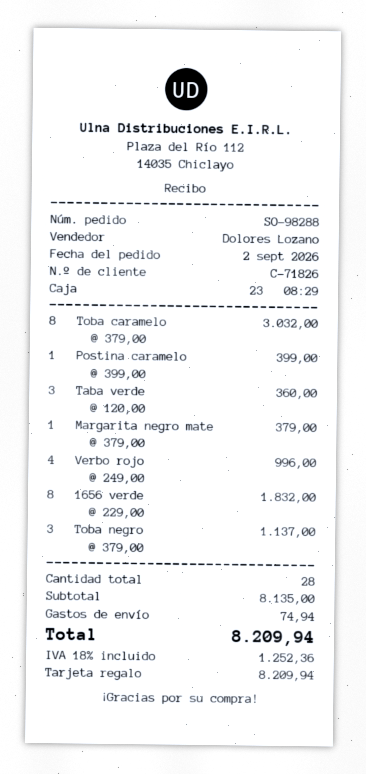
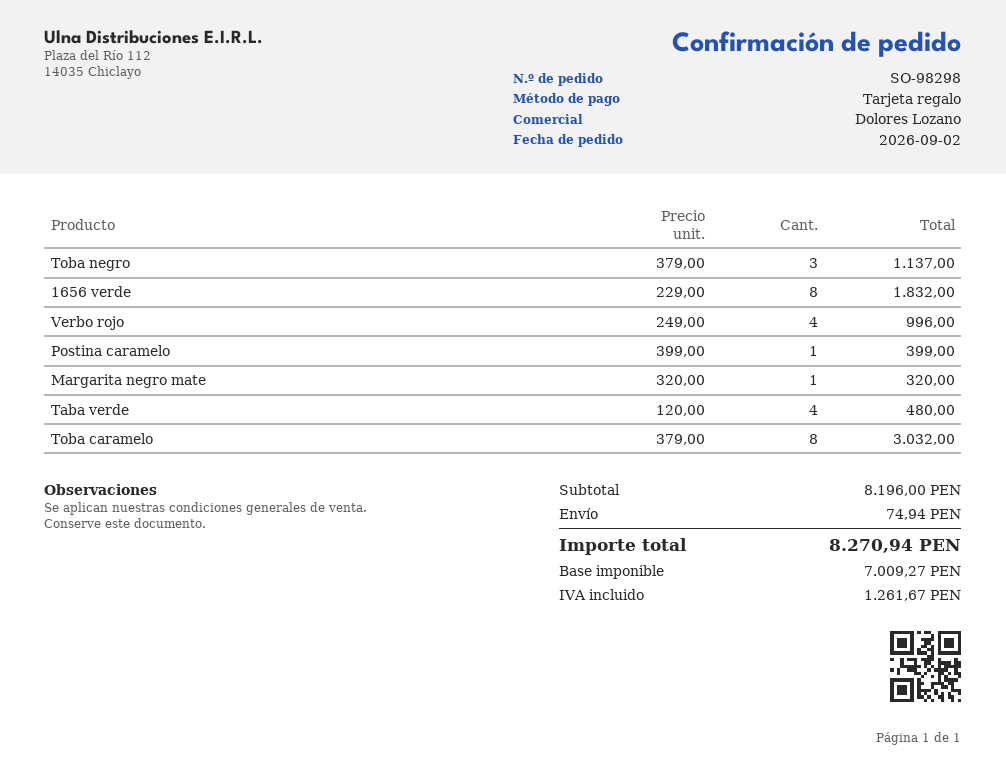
order number: SO-98288 -> SO-98298
Taba verde: 3 x 120.00 = 360.00 -> 4 x 120.00 = 480.00
Margarita negro mate: 1 x 379.00 = 379.00 -> 1 x 320.00 = 320.00
subtotal: 8135.00 -> 8196.00
tax: 1252.36 -> 1261.67
total: 8209.94 -> 8270.94

